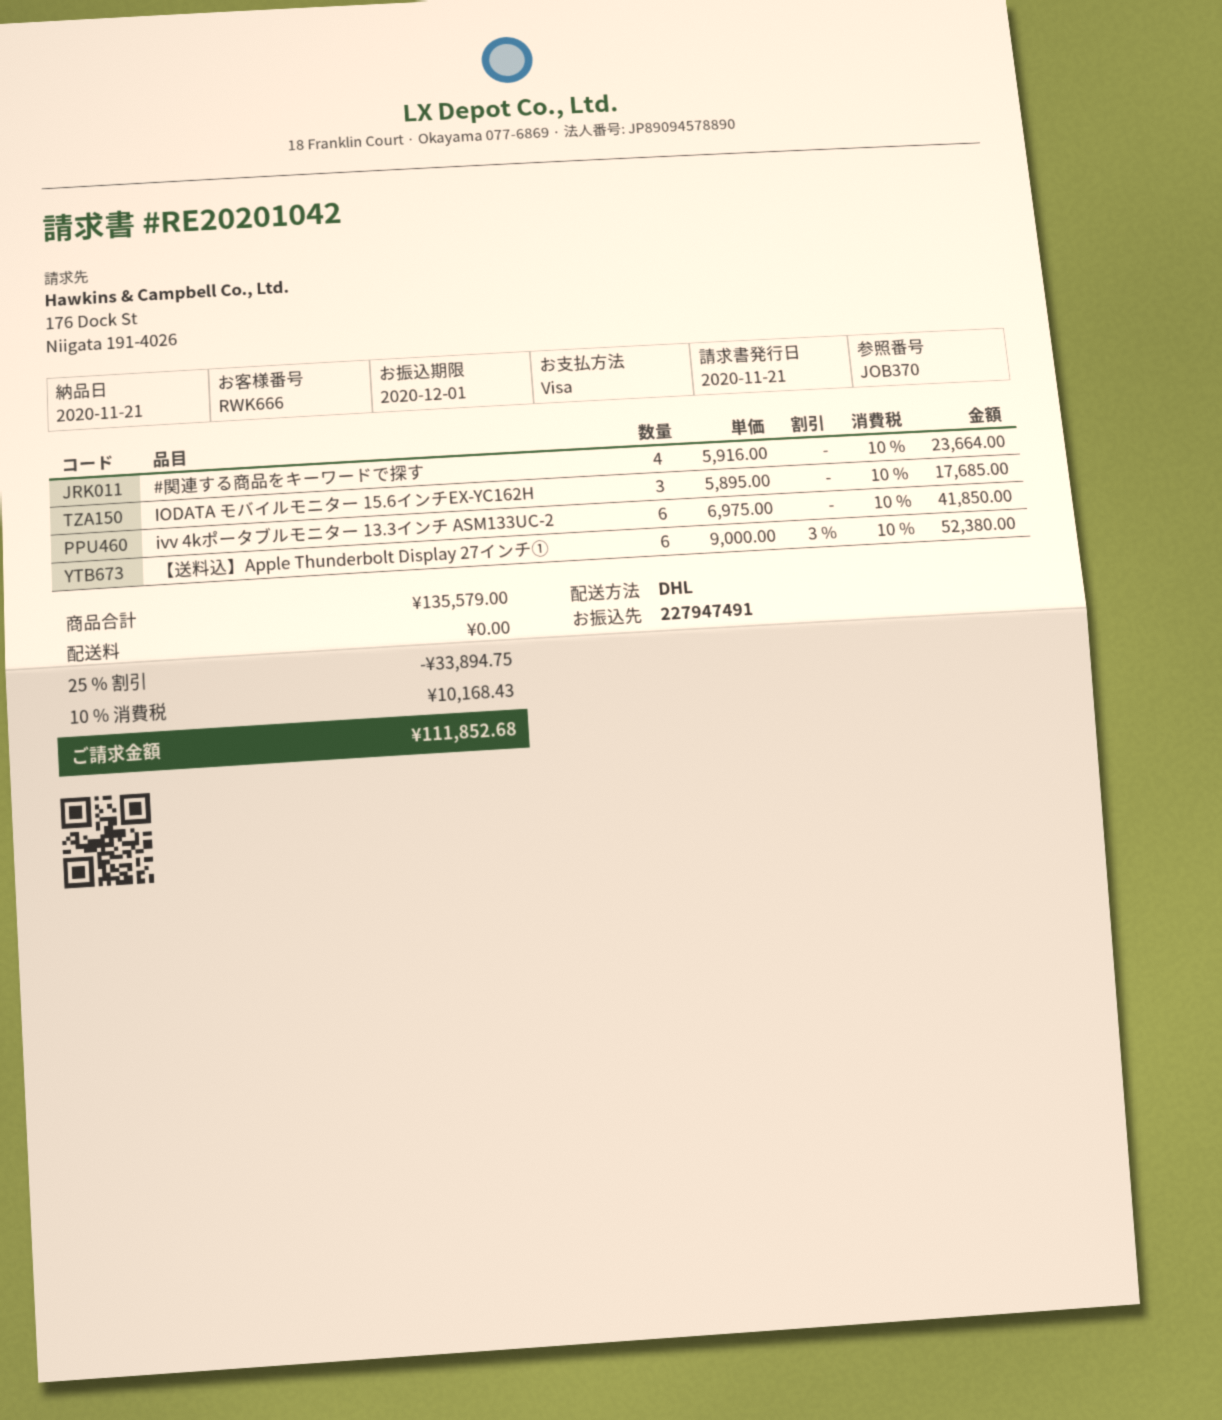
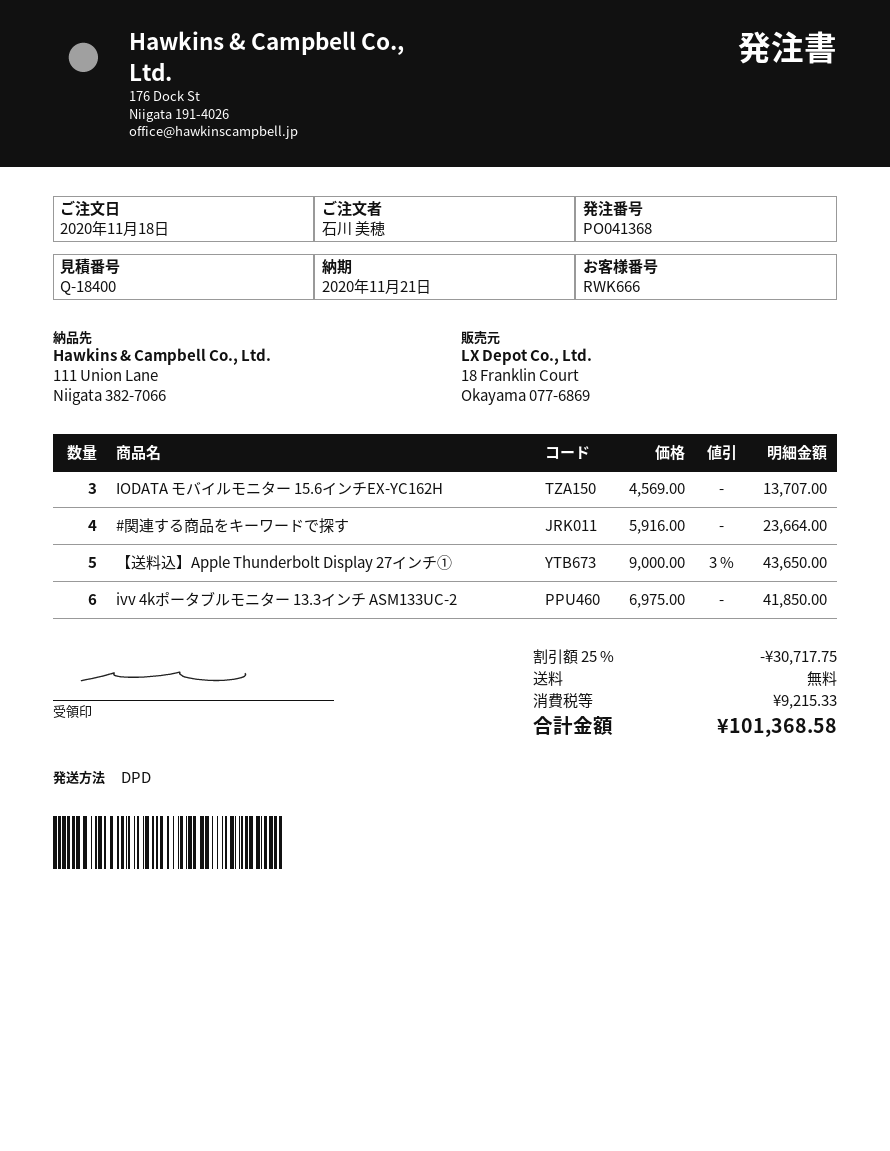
shipping method: DHL -> DPD
IODATA モバイルモニター 15.6インチEX-YC162H: 3 x 5895.00 = 17685.00 -> 3 x 4569.00 = 13707.00
【送料込】Apple Thunderbolt Display 27インチ①: 6 x 9000.00 - 3% = 52380.00 -> 5 x 9000.00 - 3% = 43650.00
discount: 25% = 33894.75 -> 25% = 30717.75
tax: 10168.43 -> 9215.33
total: 111852.68 -> 101368.58

